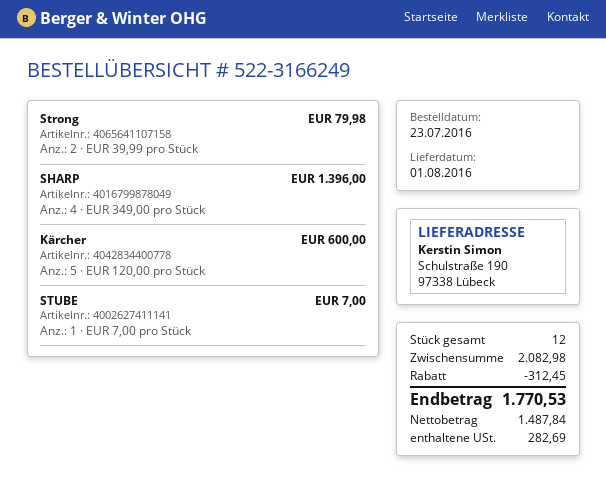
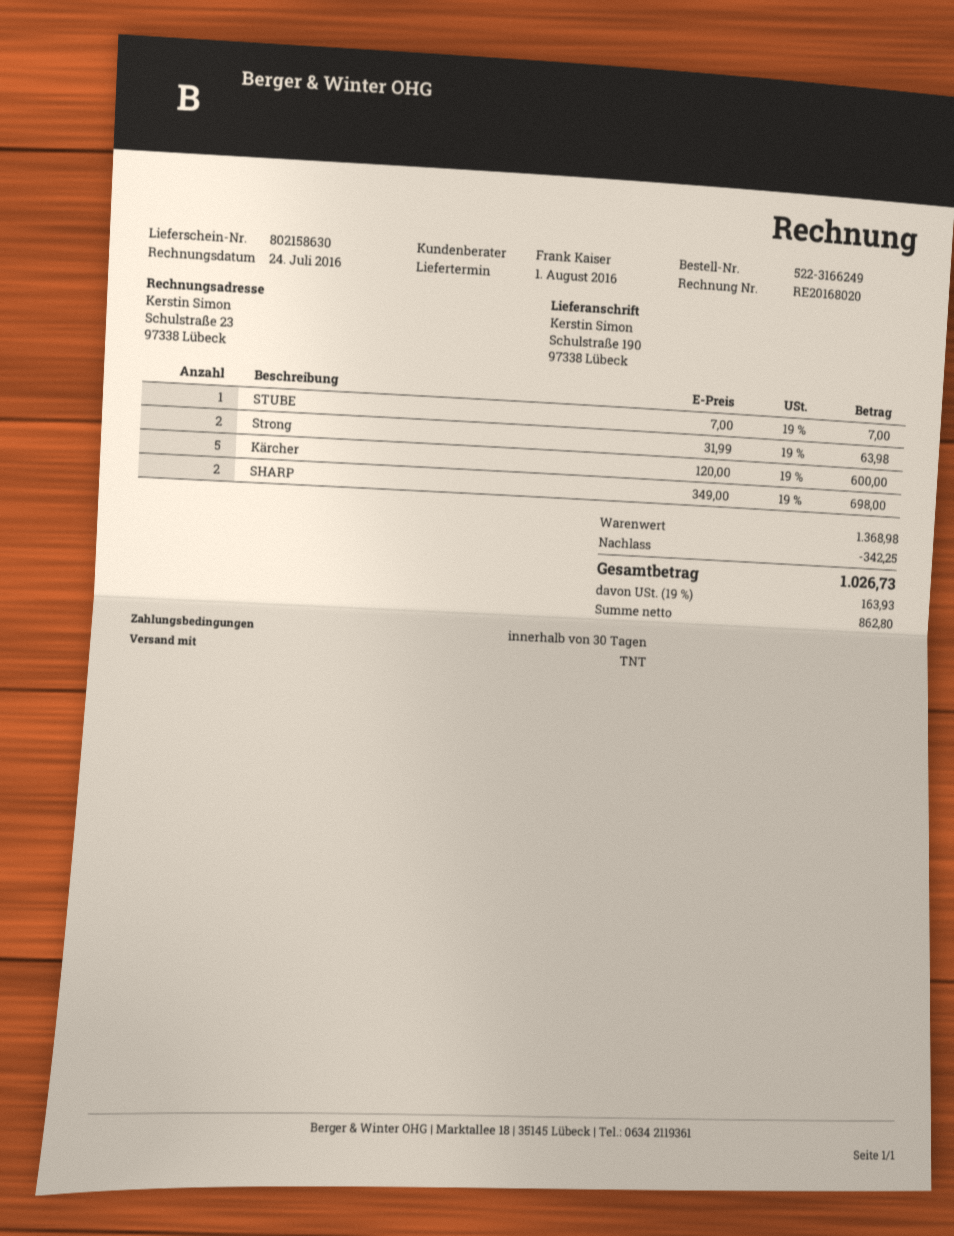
Strong: 2 x 39.99 = 79.98 -> 2 x 31.99 = 63.98
SHARP: 4 x 349.00 = 1396.00 -> 2 x 349.00 = 698.00
subtotal: 2082.98 -> 1368.98
discount: 312.45 -> 342.25
net: 1487.84 -> 862.80
tax: 282.69 -> 163.93
total: 1770.53 -> 1026.73

